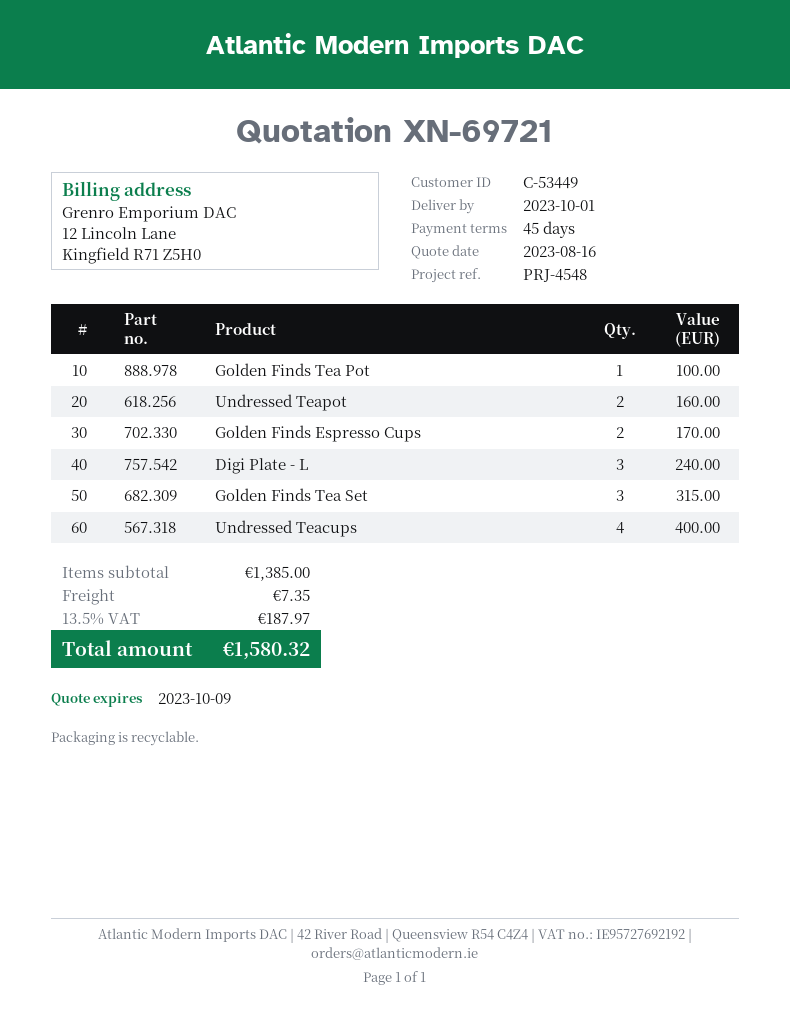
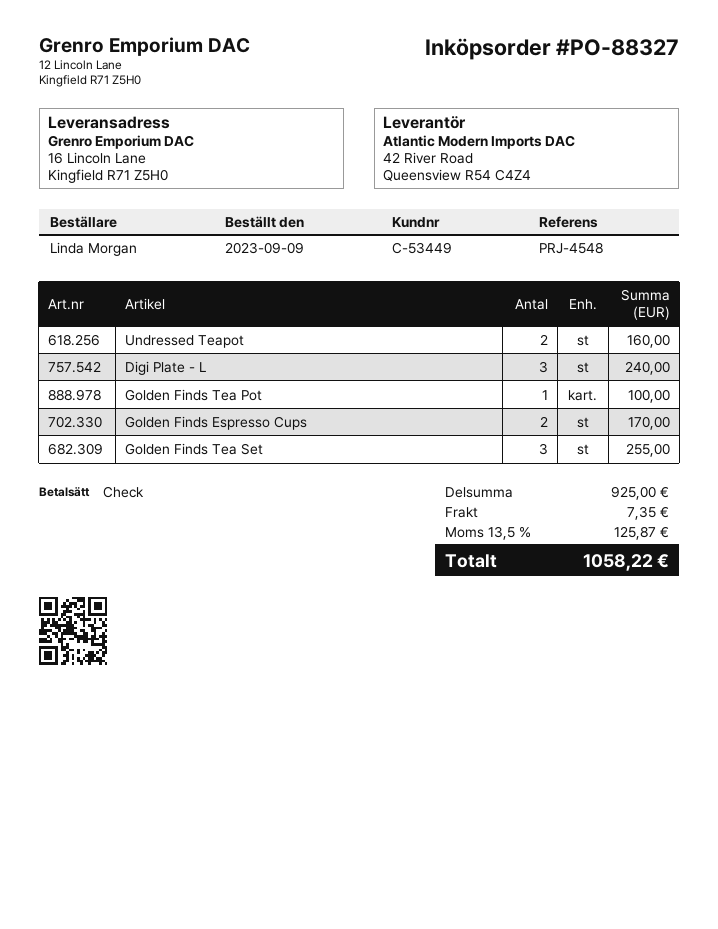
Golden Finds Tea Set: 3 for 315.00 -> 3 for 255.00
Undressed Teacups: 4 for 400.00 -> none
subtotal: 1385.00 -> 925.00
tax: 13.5% = 187.97 -> 13.5% = 125.87
total: 1580.32 -> 1058.22

